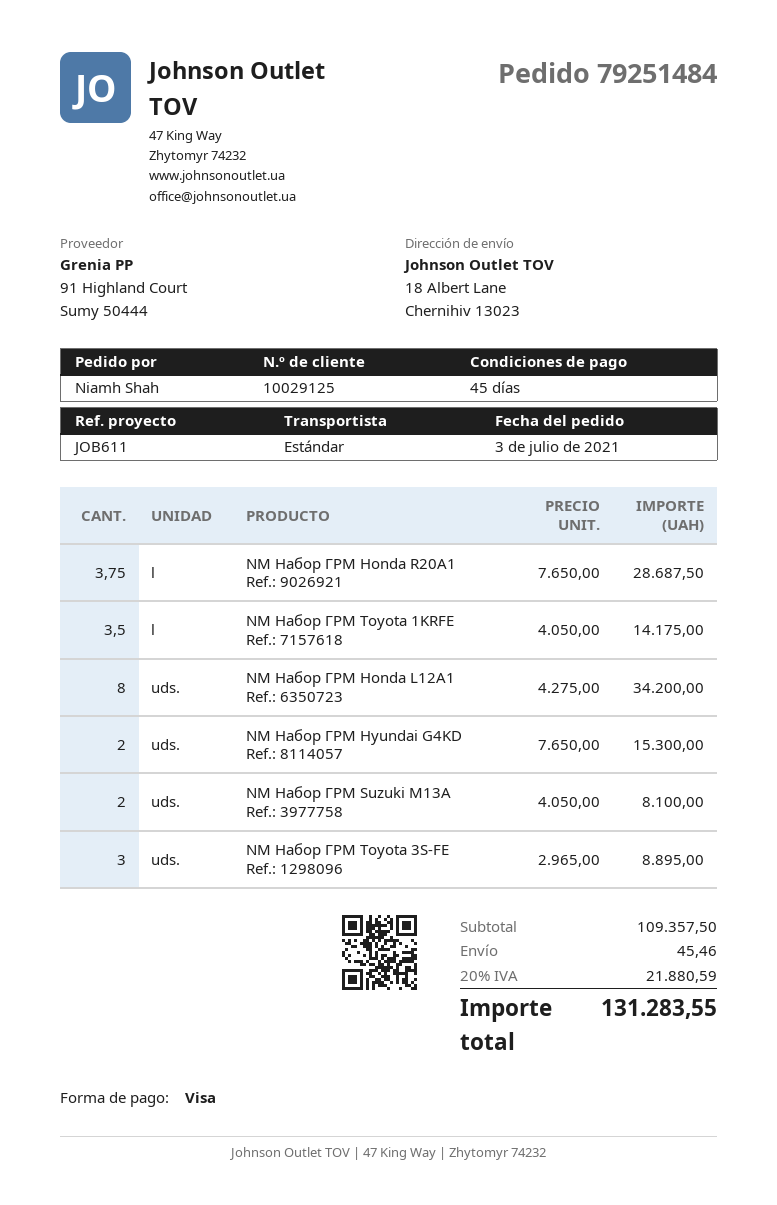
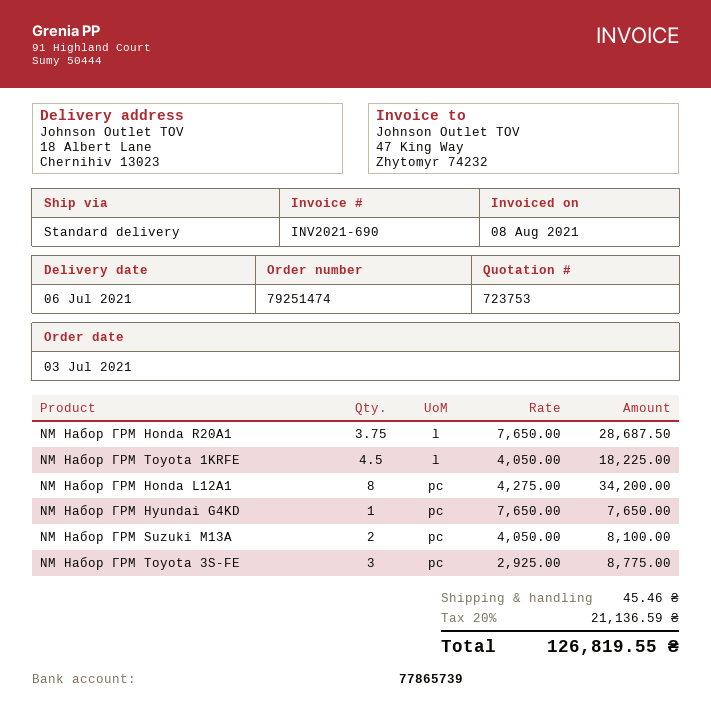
order number: 79251484 -> 79251474
NM Набор ГРМ Toyota 1KRFE: 3.5 x 4050.00 = 14175.00 -> 4.5 x 4050.00 = 18225.00
NM Набор ГРМ Hyundai G4KD: 2 x 7650.00 = 15300.00 -> 1 x 7650.00 = 7650.00
NM Набор ГРМ Toyota 3S-FE: 3 x 2965.00 = 8895.00 -> 3 x 2925.00 = 8775.00
tax: 20% = 21880.59 -> 20% = 21136.59
total: 131283.55 -> 126819.55

